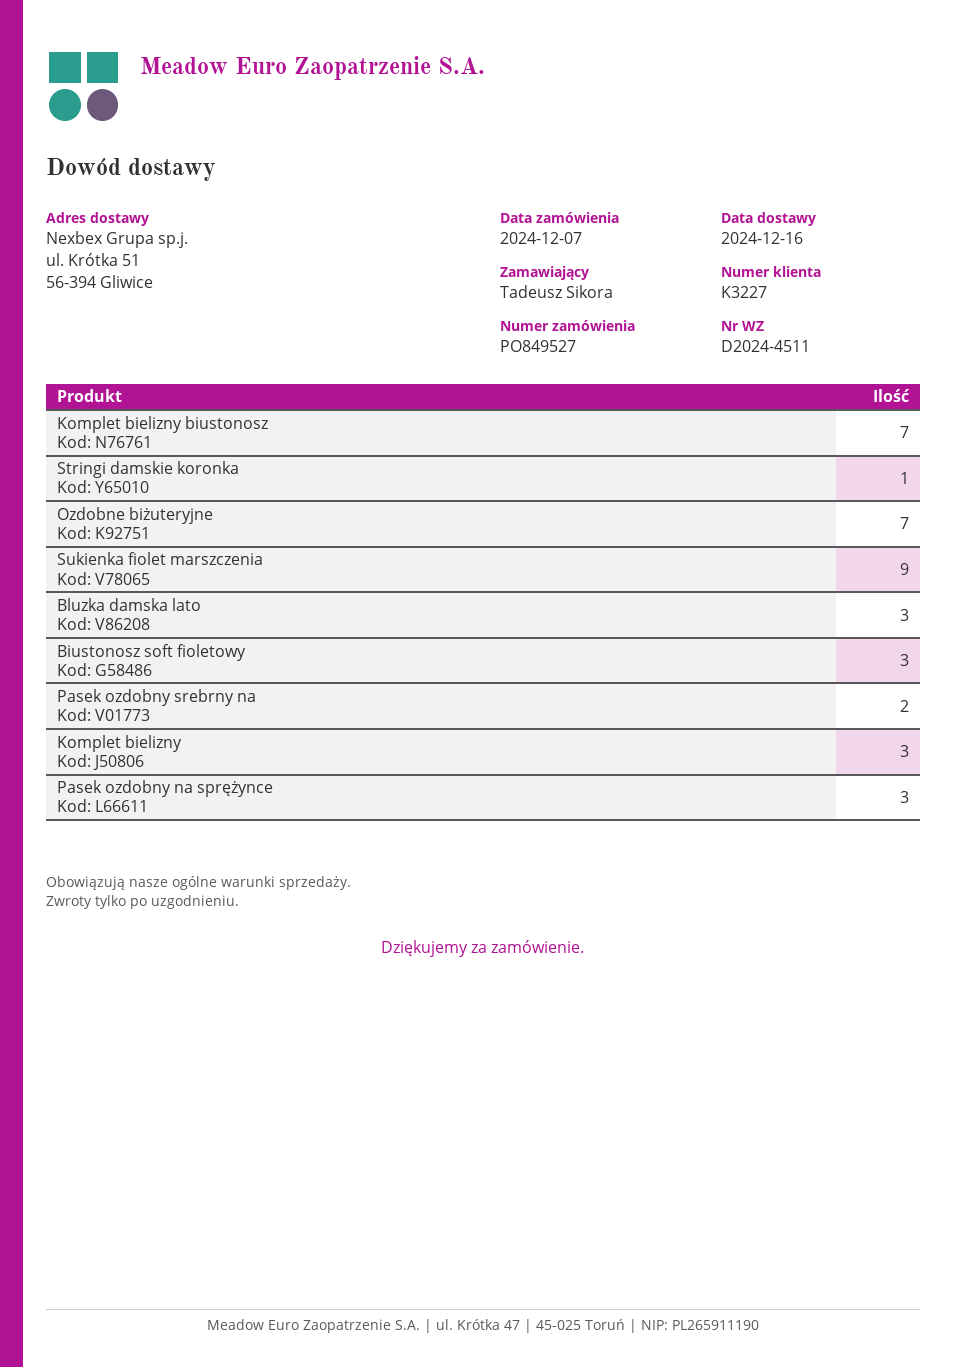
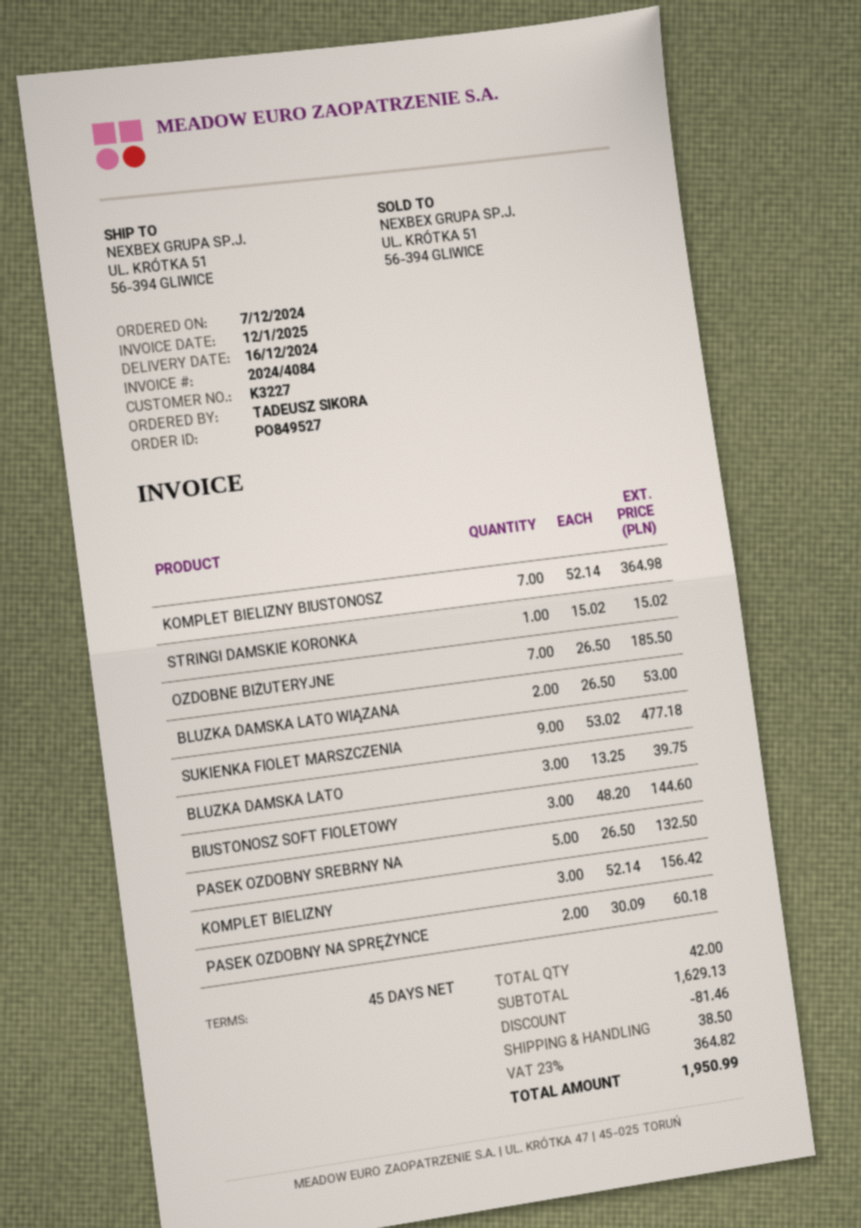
Pasek ozdobny srebrny na: 2 -> 5
Pasek ozdobny na sprężynce: 3 -> 2
BLUZKA DAMSKA LATO WIĄZANA: none -> 2

